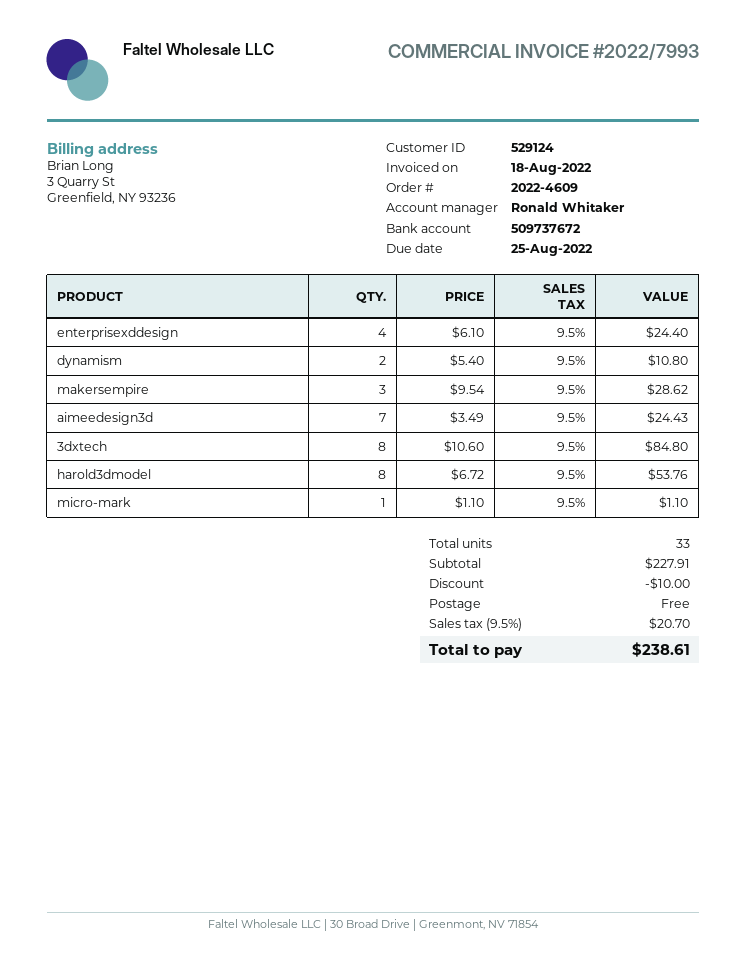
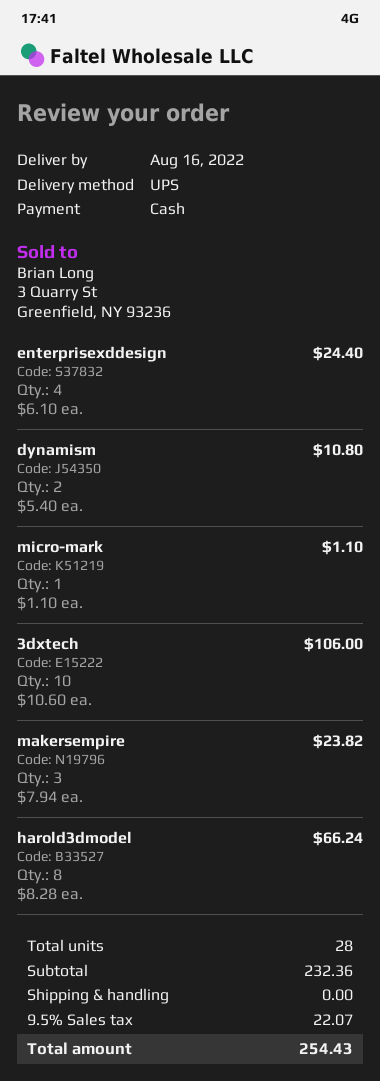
makersempire: 3 x 9.54 = 28.62 -> 3 x 7.94 = 23.82
aimeedesign3d: 7 x 3.49 = 24.43 -> none
3dxtech: 8 x 10.60 = 84.80 -> 10 x 10.60 = 106.00
harold3dmodel: 8 x 6.72 = 53.76 -> 8 x 8.28 = 66.24
total quantity: 33 -> 28
subtotal: 227.91 -> 232.36
discount: 10.00 -> none
tax: 9.5% = 20.70 -> 9.5% = 22.07
total: 238.61 -> 254.43

